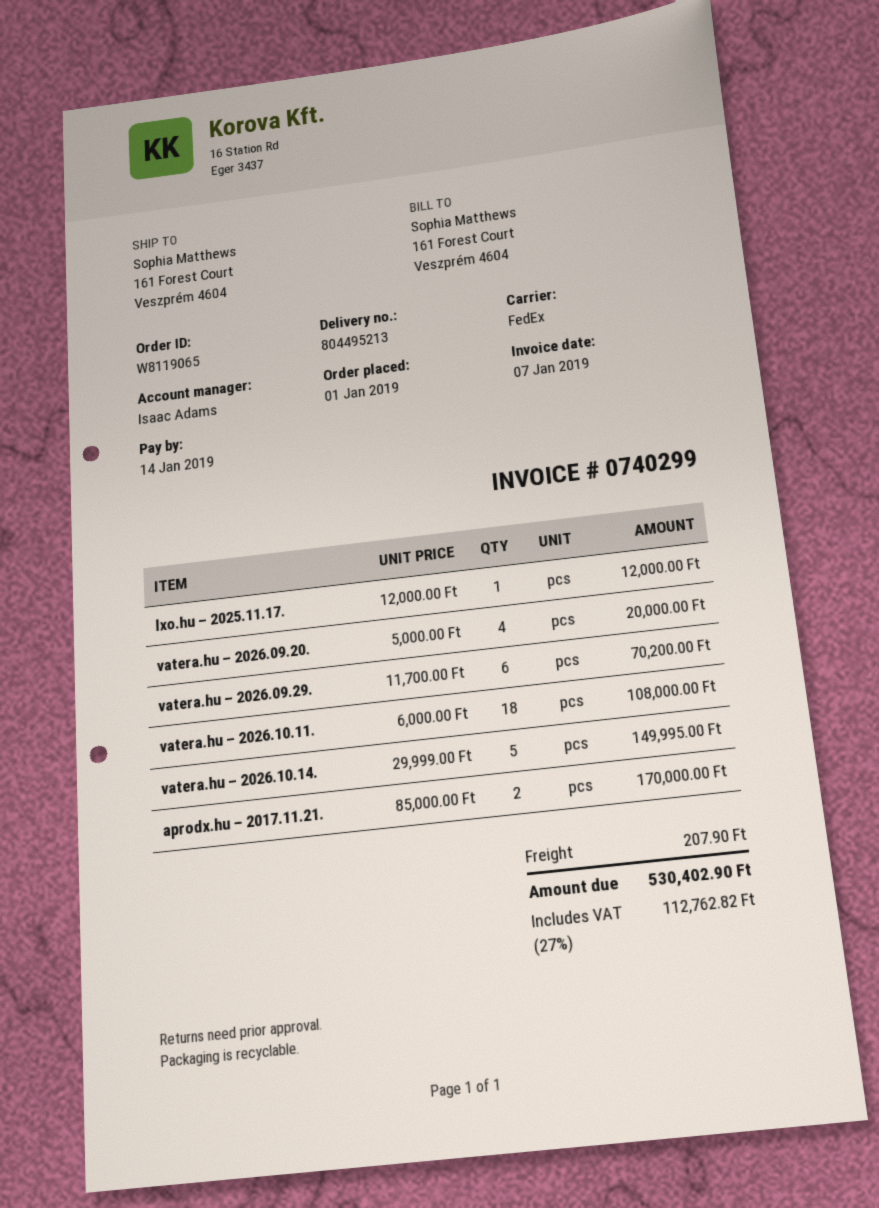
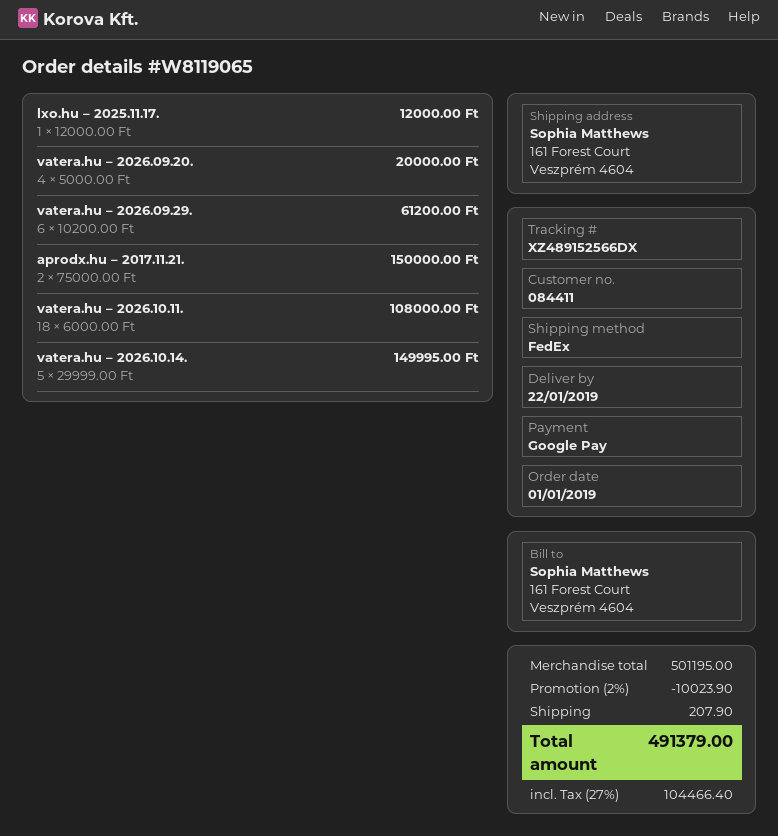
vatera.hu – 2026.09.29.: 6 x 11700.00 = 70200.00 -> 6 x 10200.00 = 61200.00
aprodx.hu – 2017.11.21.: 2 x 85000.00 = 170000.00 -> 2 x 75000.00 = 150000.00
discount: none -> 2% = 10023.90
tax: 27% = 112762.82 -> 27% = 104466.40
total: 530402.90 -> 491379.00

